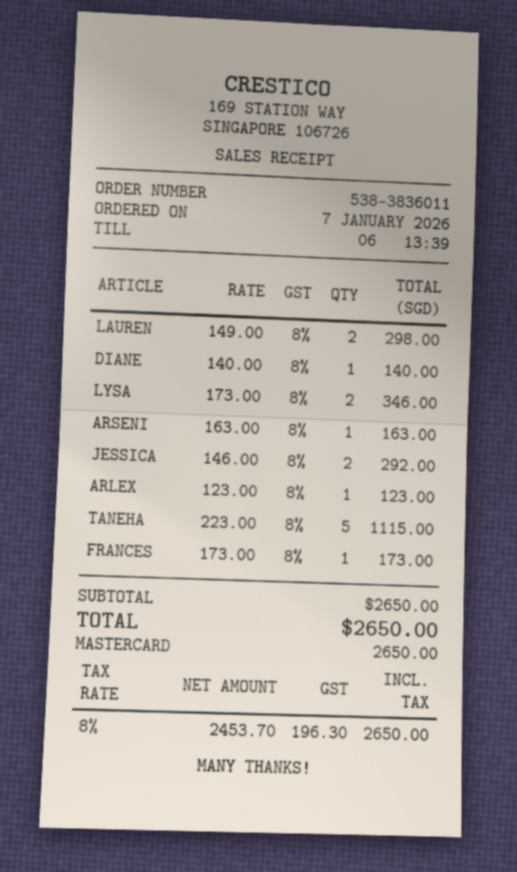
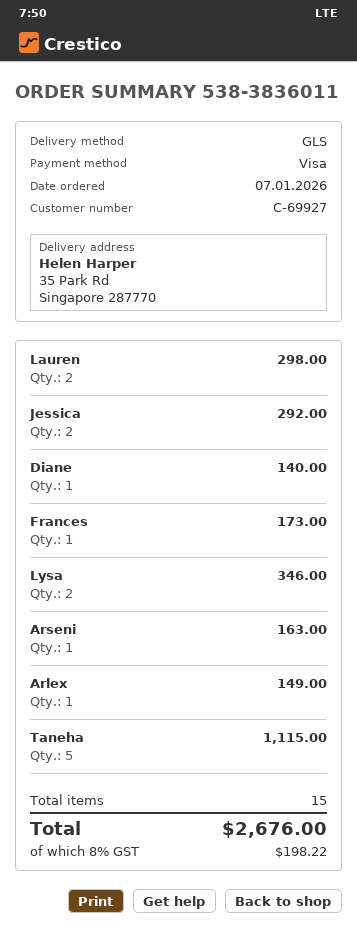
payment method: Mastercard -> Visa
ARLEX: 1 for 123.00 -> 1 for 149.00
tax: 8% = 196.30 -> 8% = 198.22
total: 2650.00 -> 2676.00

